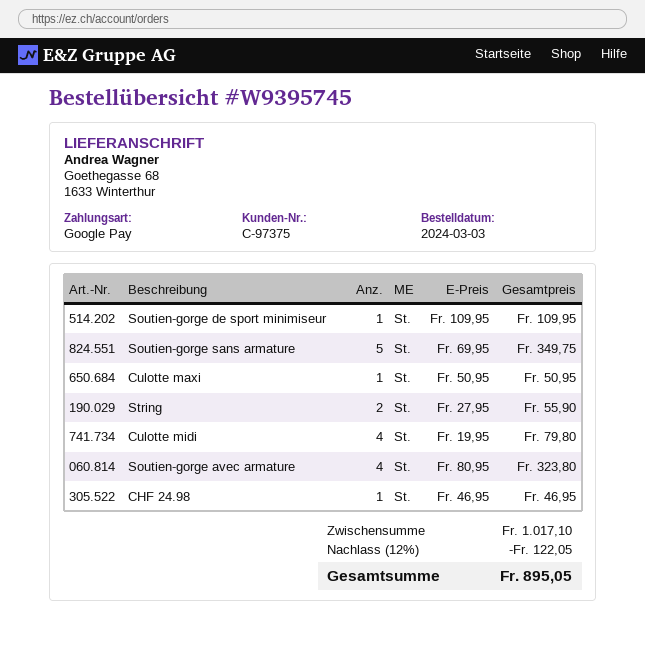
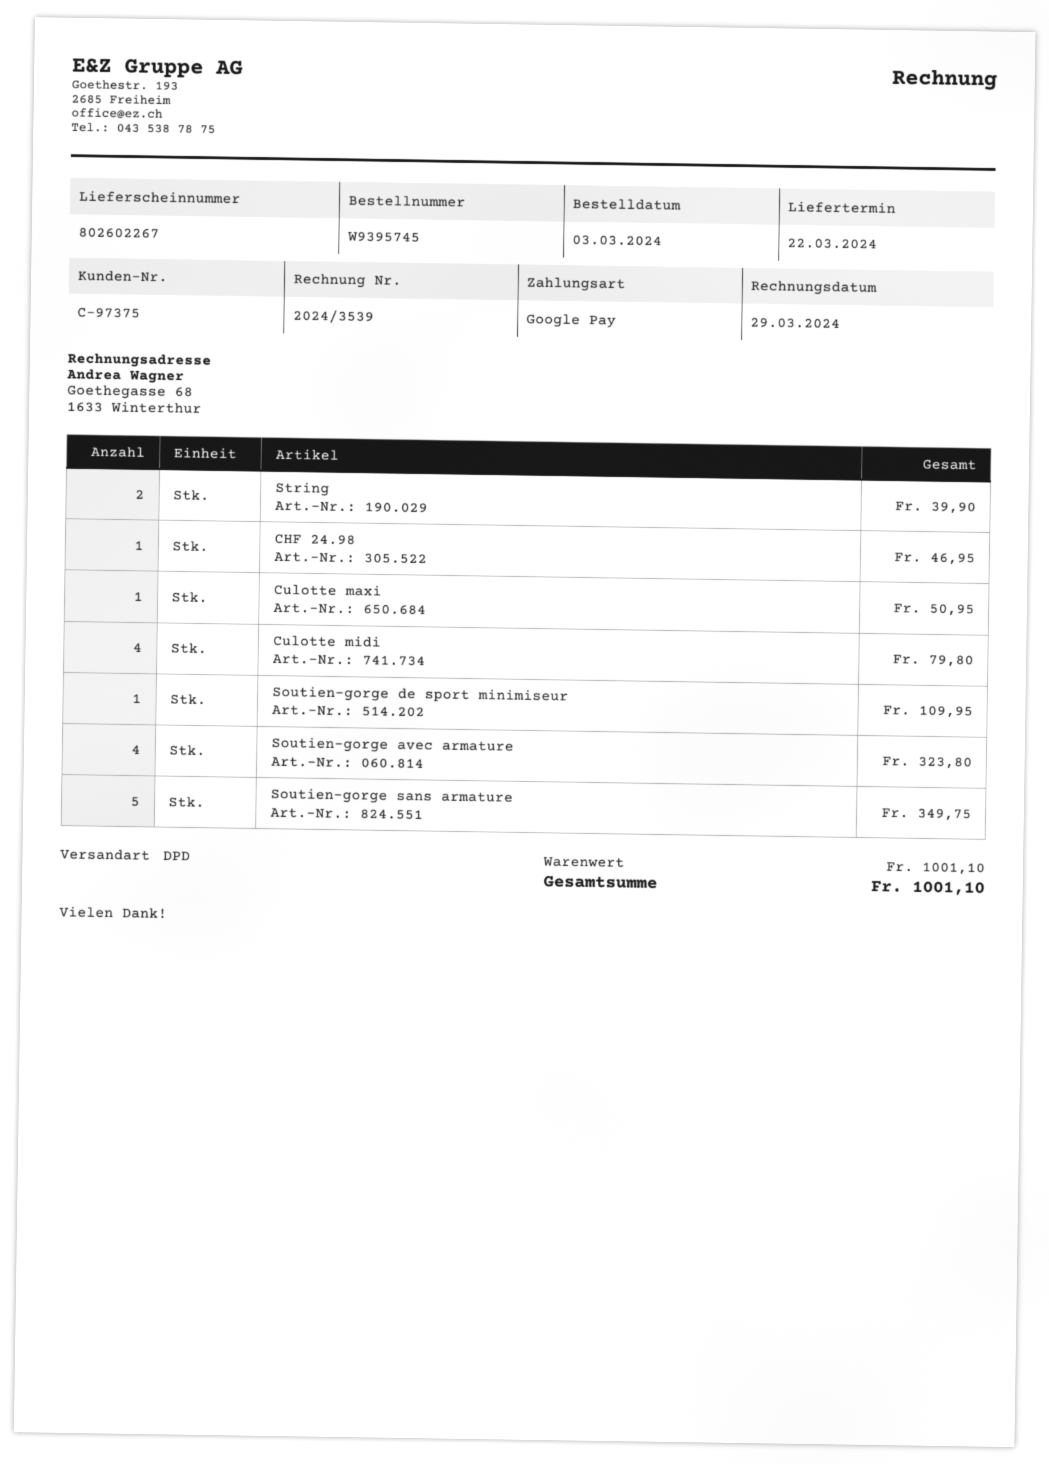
String: 2 for 55.90 -> 2 for 39.90
subtotal: 1017.10 -> 1001.10
discount: 12% = 122.05 -> none
total: 895.05 -> 1001.10

